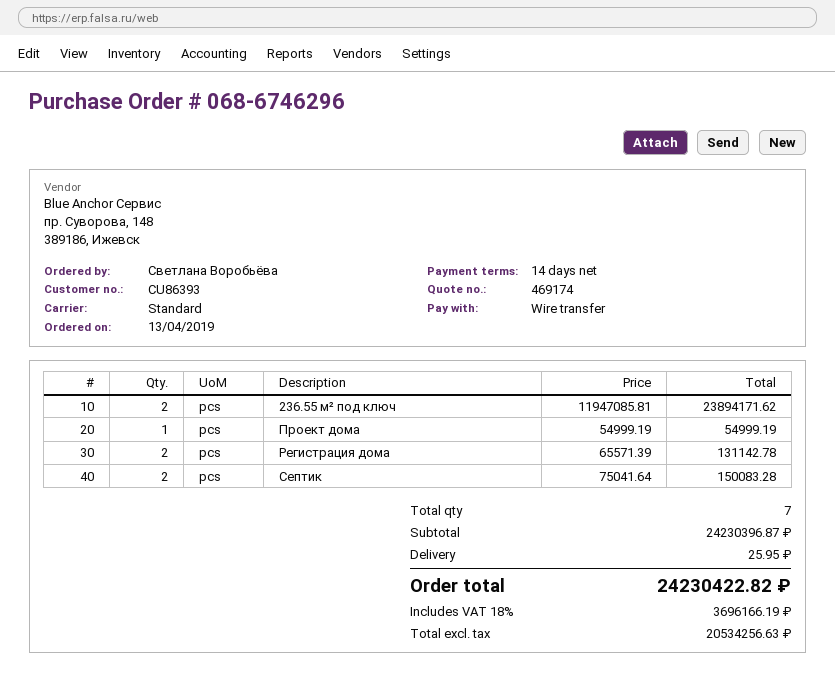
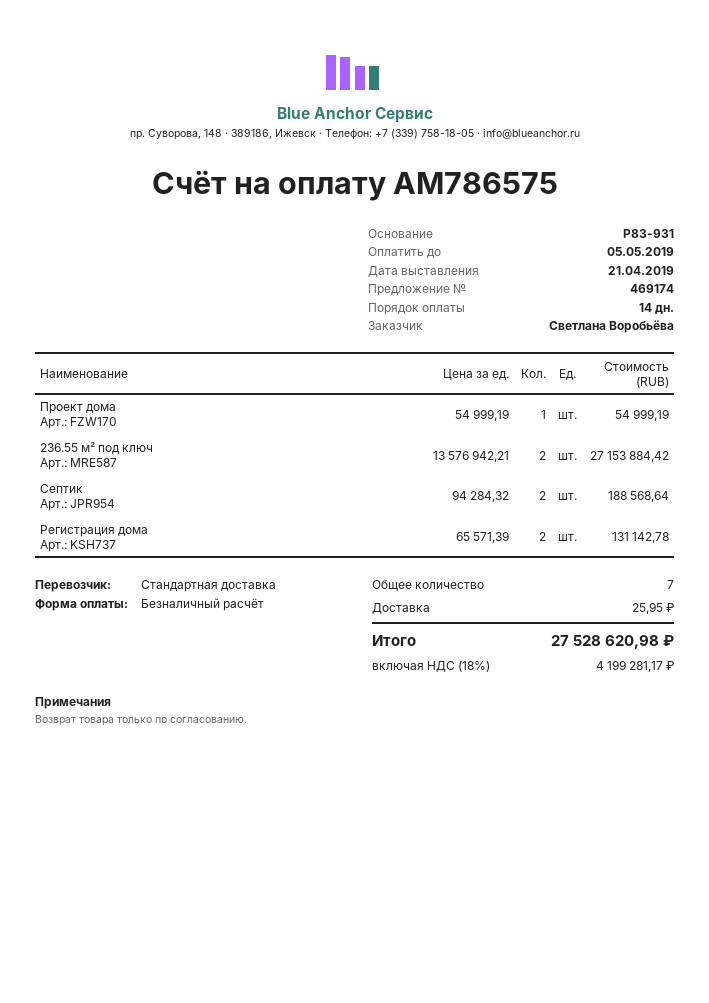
236.55 м² под ключ: 2 x 11947085.81 = 23894171.62 -> 2 x 13576942.21 = 27153884.42
Септик: 2 x 75041.64 = 150083.28 -> 2 x 94284.32 = 188568.64
tax: 18% = 3696166.19 -> 18% = 4199281.17
total: 24230422.82 -> 27528620.98

